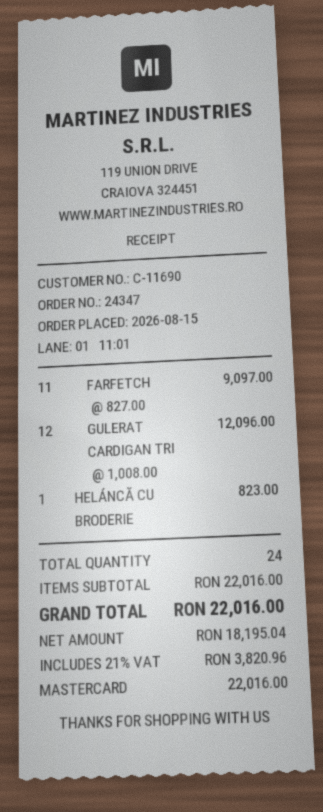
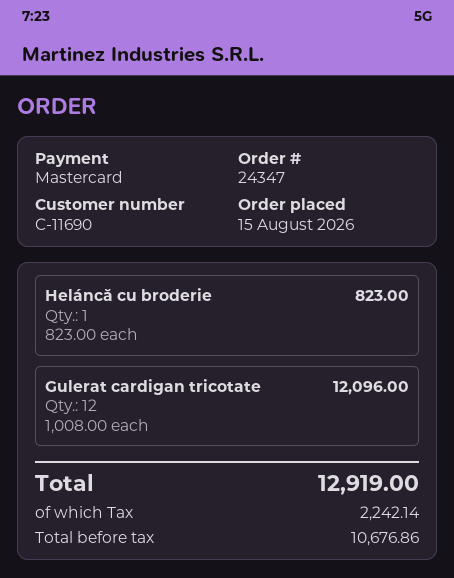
FARFETCH: 11 x 827.00 = 9097.00 -> none
net: 18195.04 -> 10676.86
tax: 3820.96 -> 2242.14
total: 22016.00 -> 12919.00

